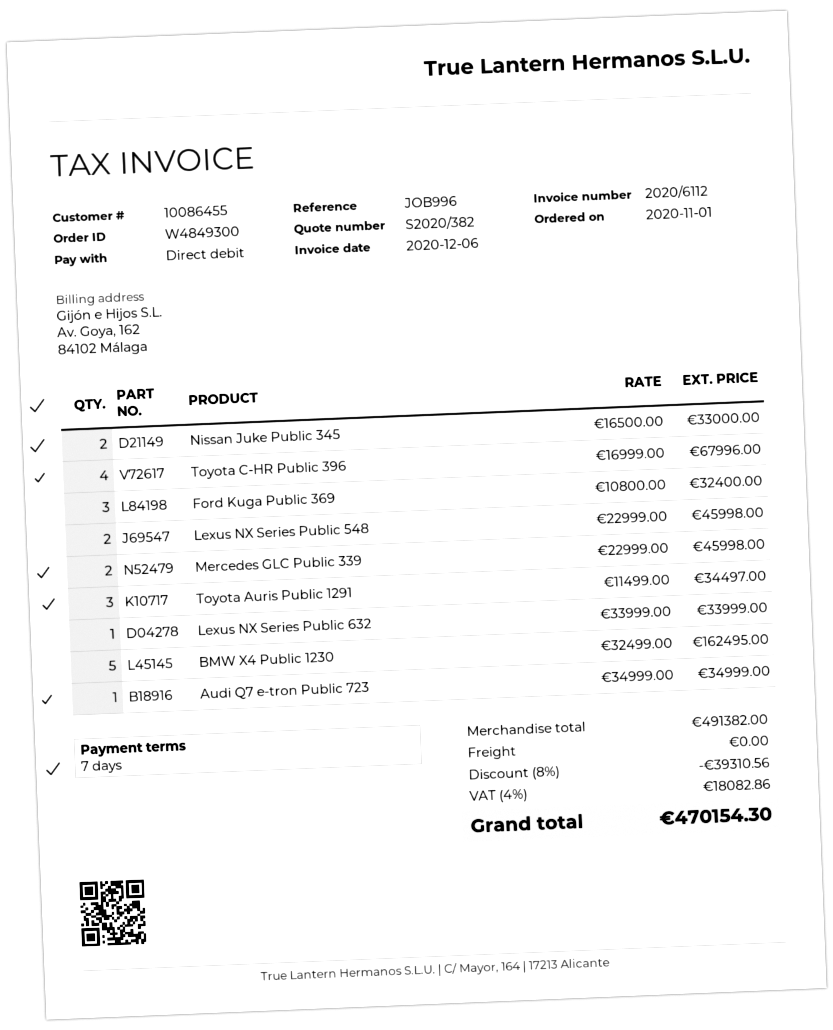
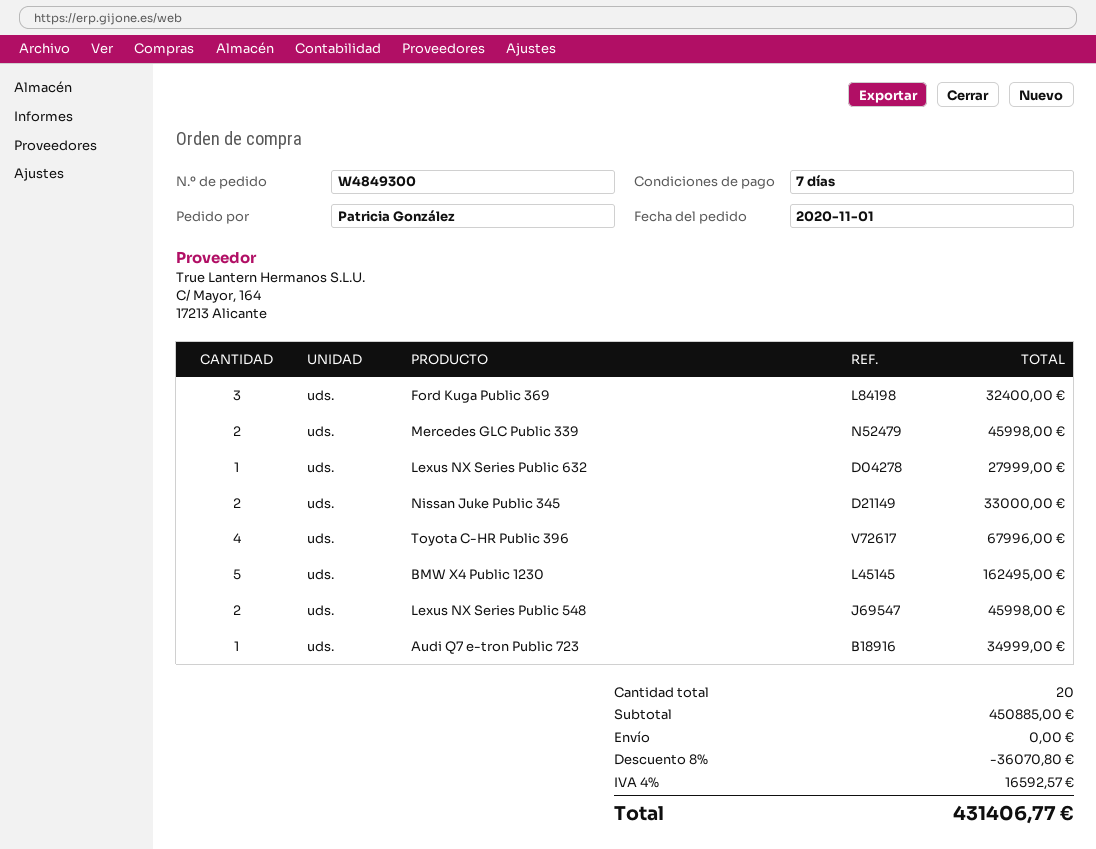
Toyota Auris Public 1291: 3 for 34497.00 -> none
Lexus NX Series Public 632: 1 for 33999.00 -> 1 for 27999.00
subtotal: 491382.00 -> 450885.00
discount: 8% = 39310.56 -> 8% = 36070.80
tax: 4% = 18082.86 -> 4% = 16592.57
total: 470154.30 -> 431406.77

